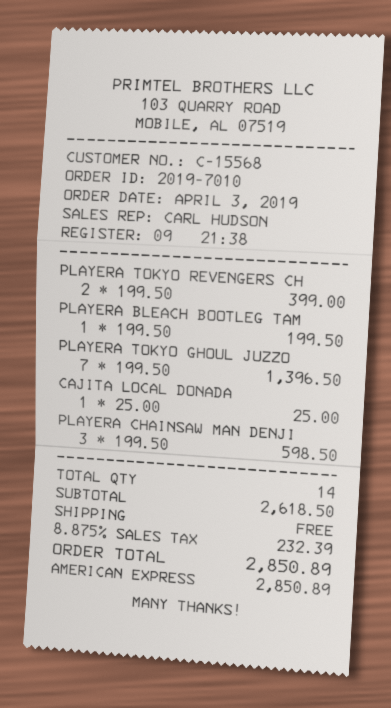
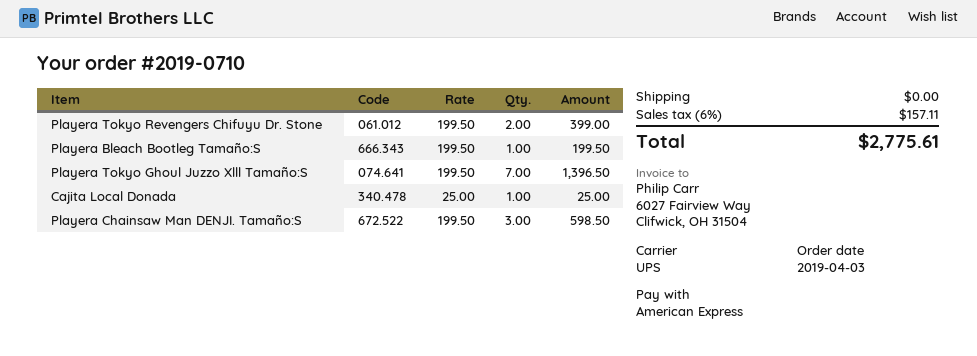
order number: 2019-7010 -> 2019-0710
tax: 8.875% = 232.39 -> 6% = 157.11
total: 2850.89 -> 2775.61

